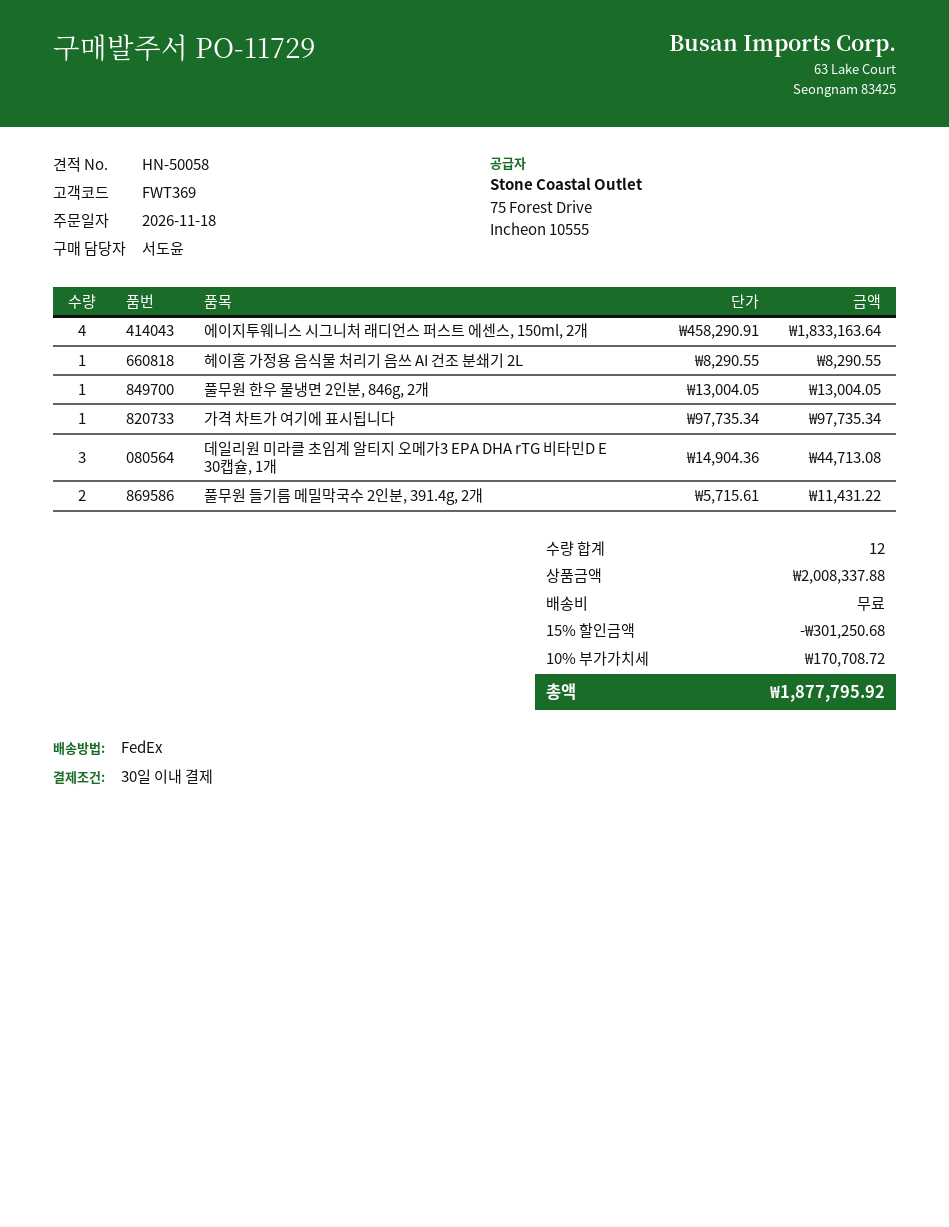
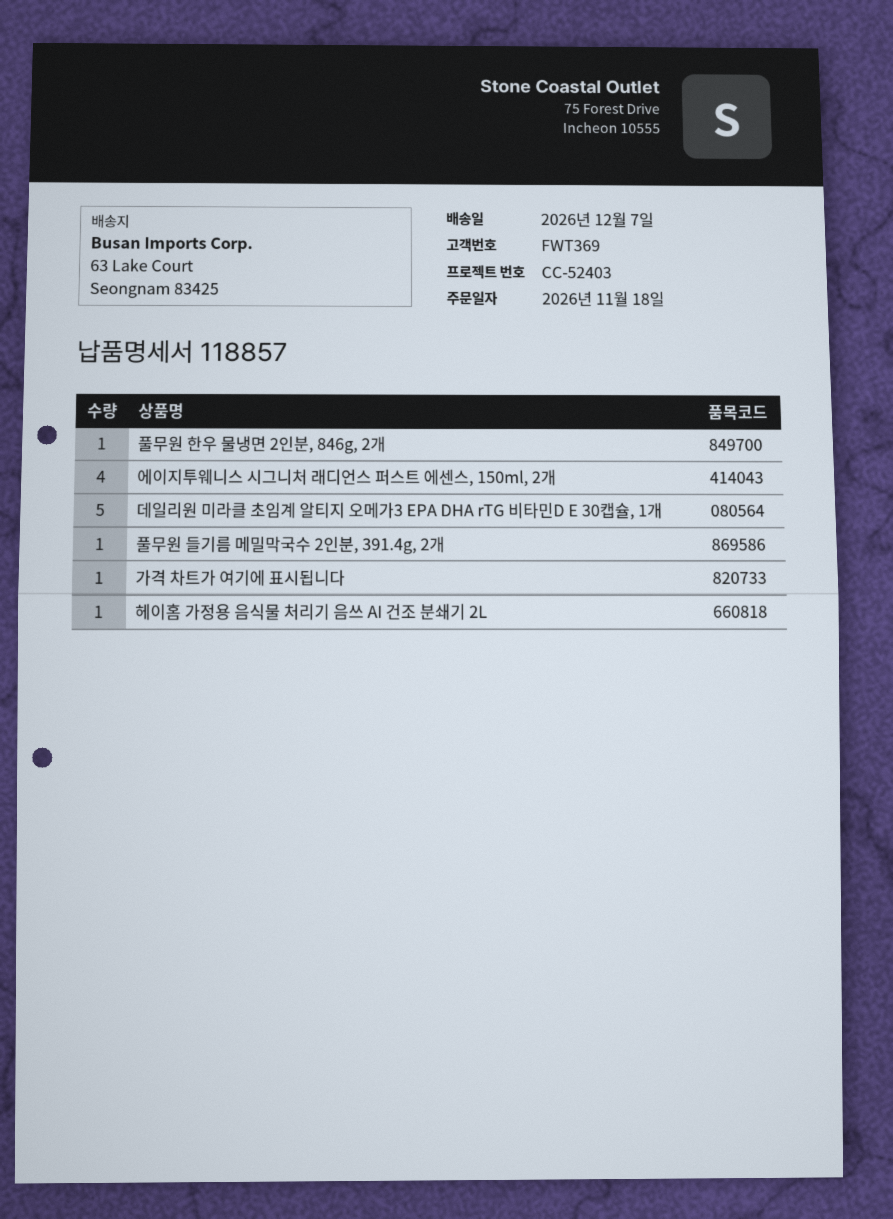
데일리원 미라클 초임계 알티지 오메가3 EPA DHA rTG 비타민D E 30캡슐, 1개: 3 -> 5
풀무원 들기름 메밀막국수 2인분, 391.4g, 2개: 2 -> 1

